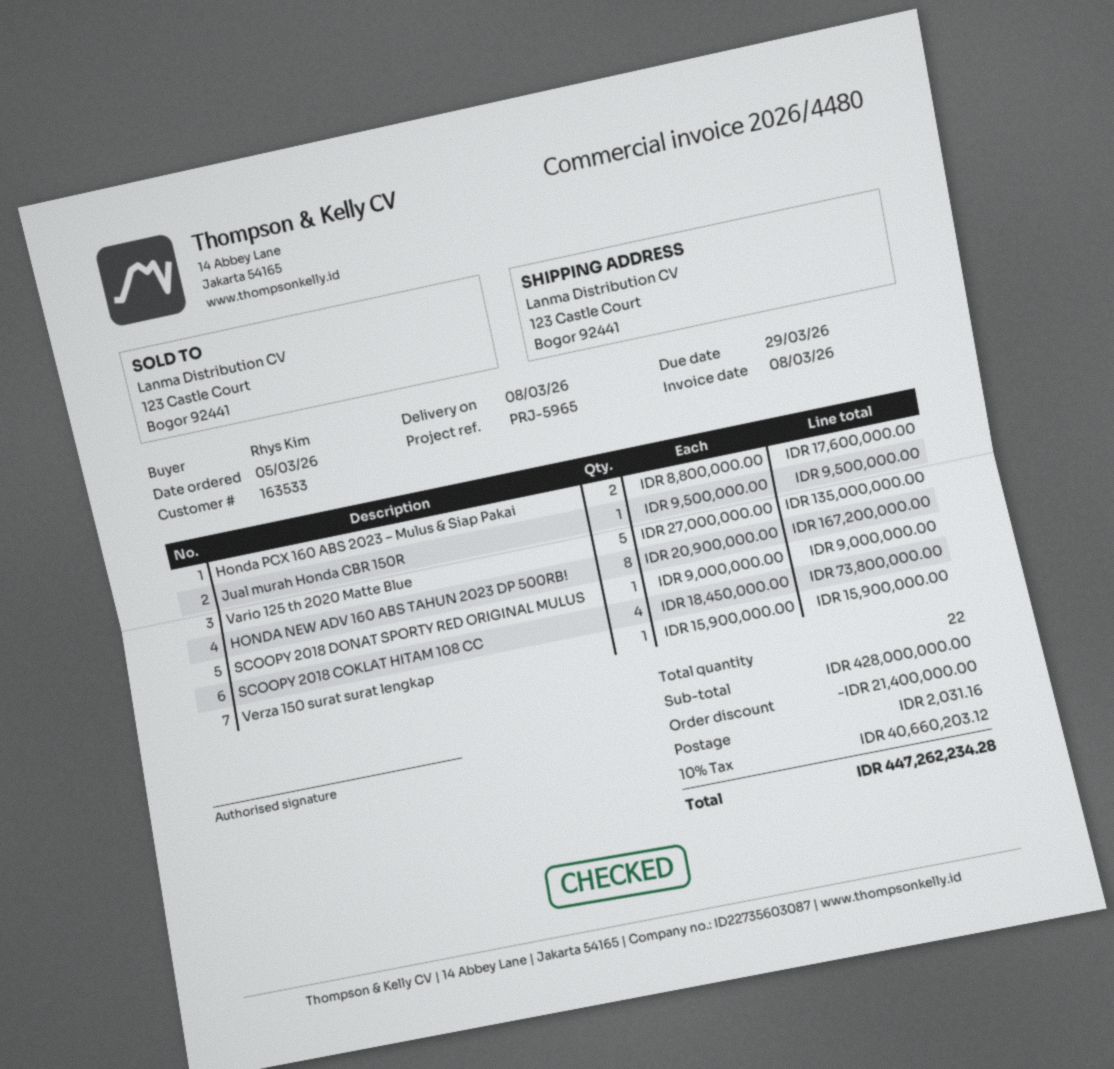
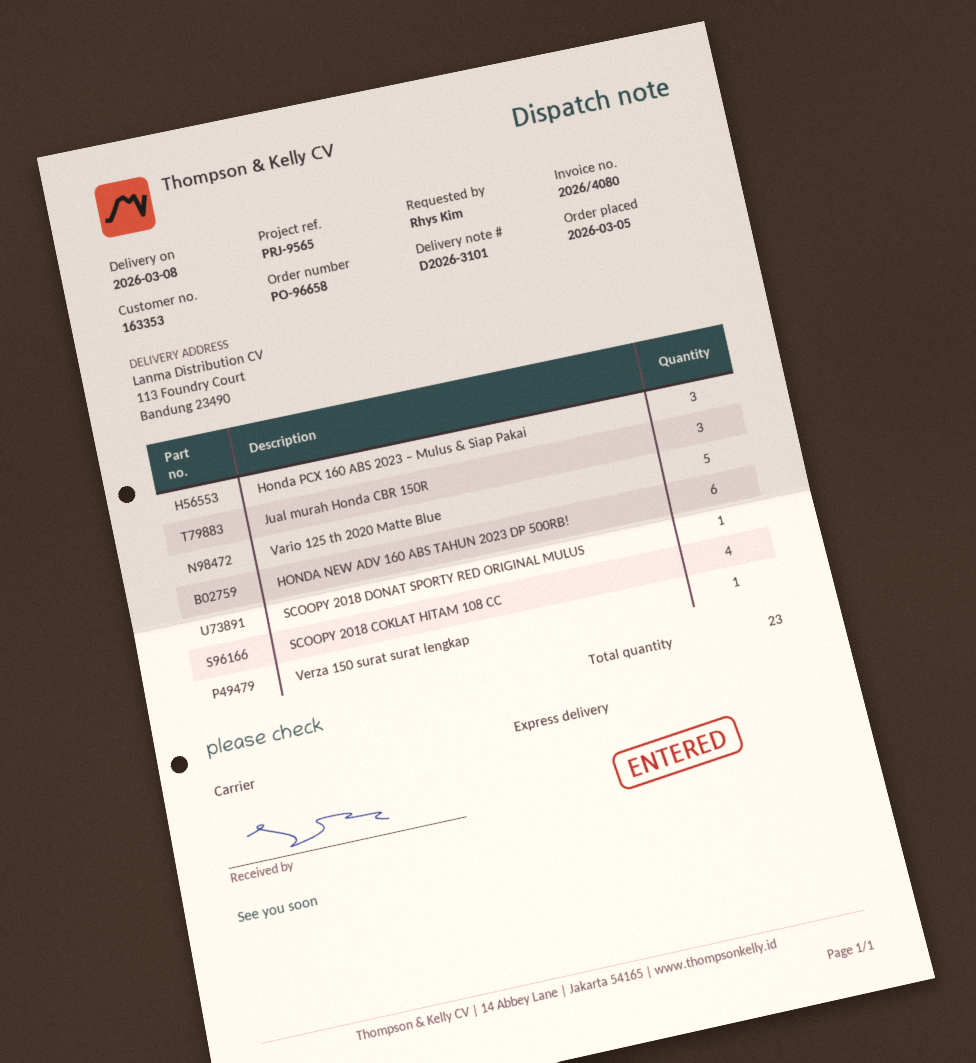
invoice number: 2026/4480 -> 2026/4080
customer number: 163533 -> 163353
reference: PRJ-5965 -> PRJ-9565
ship to: 123 Castle Court, Bogor 92441 -> 113 Foundry Court, Bandung 23490
Honda PCX 160 ABS 2023 – Mulus & Siap Pakai: 2 -> 3
Jual murah Honda CBR 150R: 1 -> 3
HONDA NEW ADV 160 ABS TAHUN 2023 DP 500RB!: 8 -> 6
total quantity: 22 -> 23

